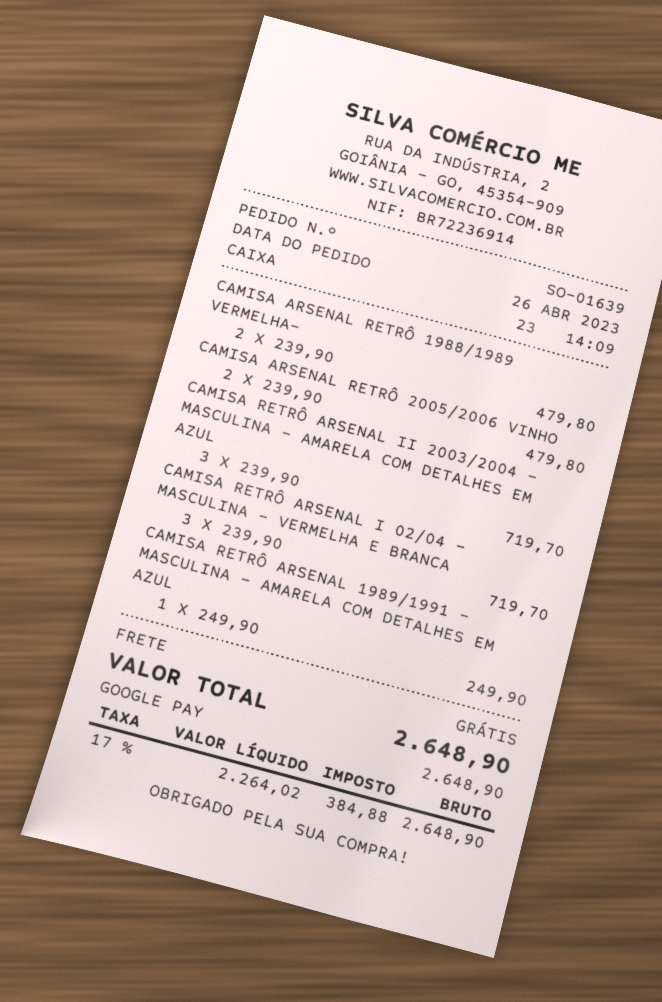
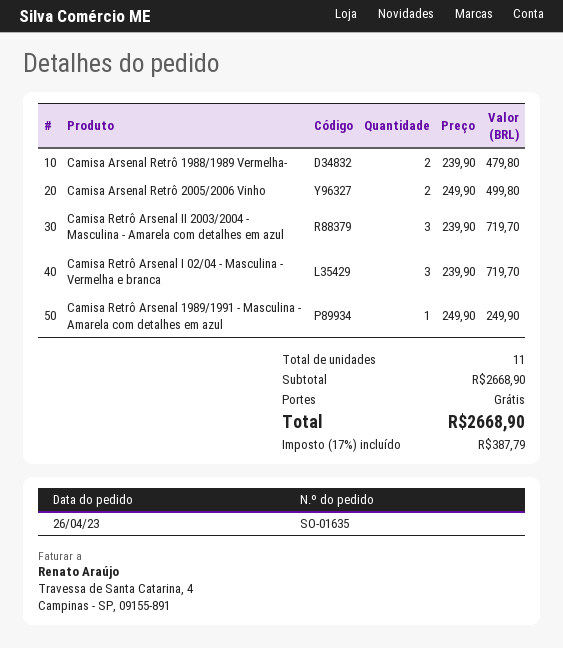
order number: SO-01639 -> SO-01635
CAMISA ARSENAL RETRÔ 2005/2006 VINHO: 2 x 239.90 = 479.80 -> 2 x 249.90 = 499.80
tax: 17% = 384.88 -> 17% = 387.79
total: 2648.90 -> 2668.90

